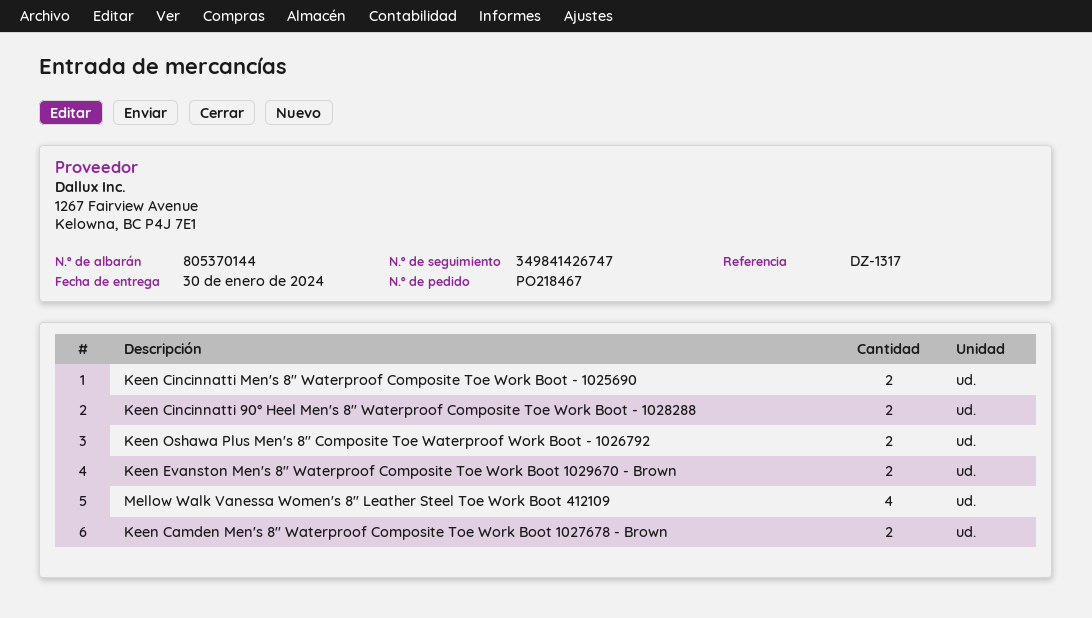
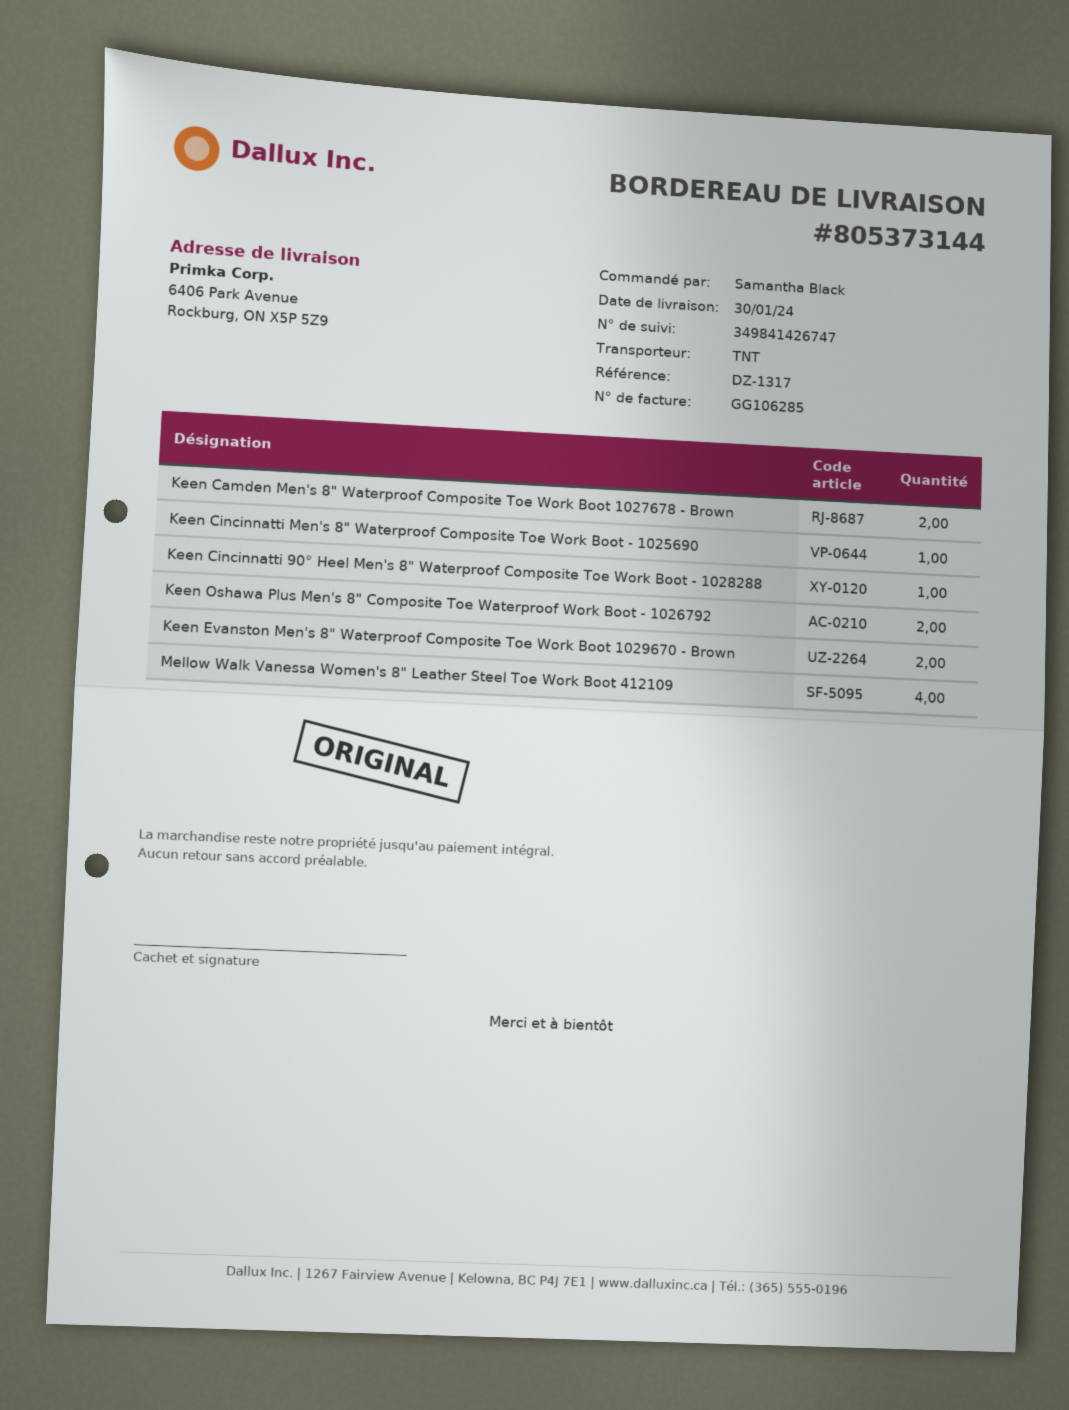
delivery note number: 805370144 -> 805373144
Keen Cincinnatti Men's 8" Waterproof Composite Toe Work Boot - 1025690: 2 -> 1
Keen Cincinnatti 90° Heel Men's 8" Waterproof Composite Toe Work Boot - 1028288: 2 -> 1

